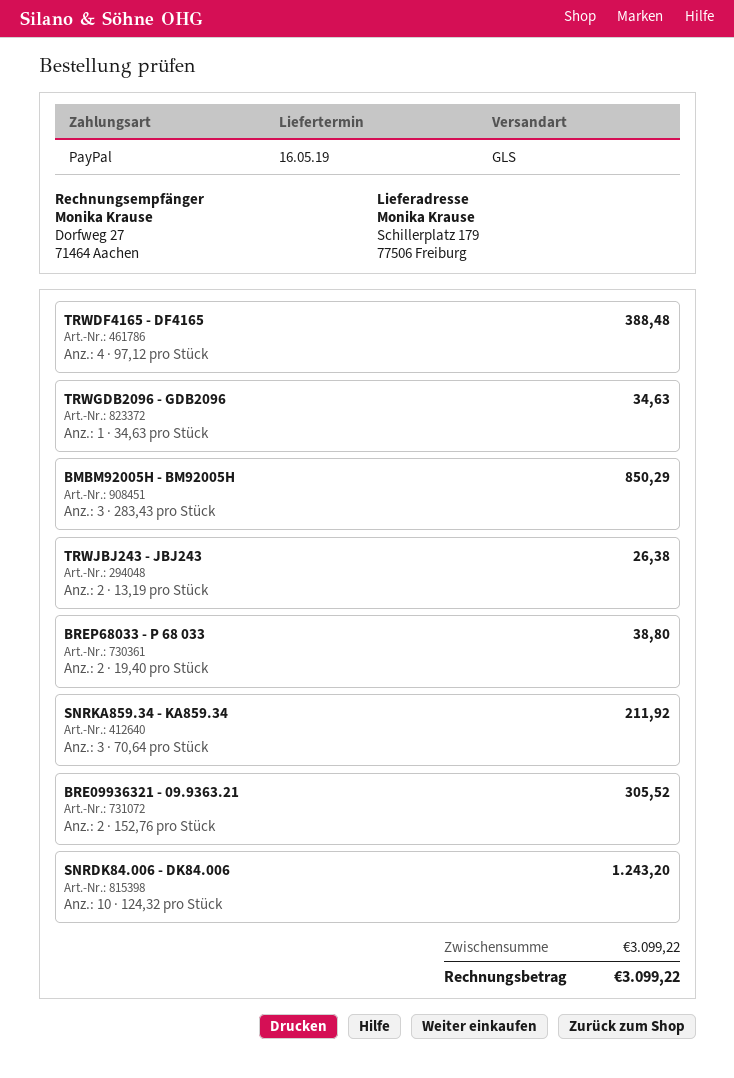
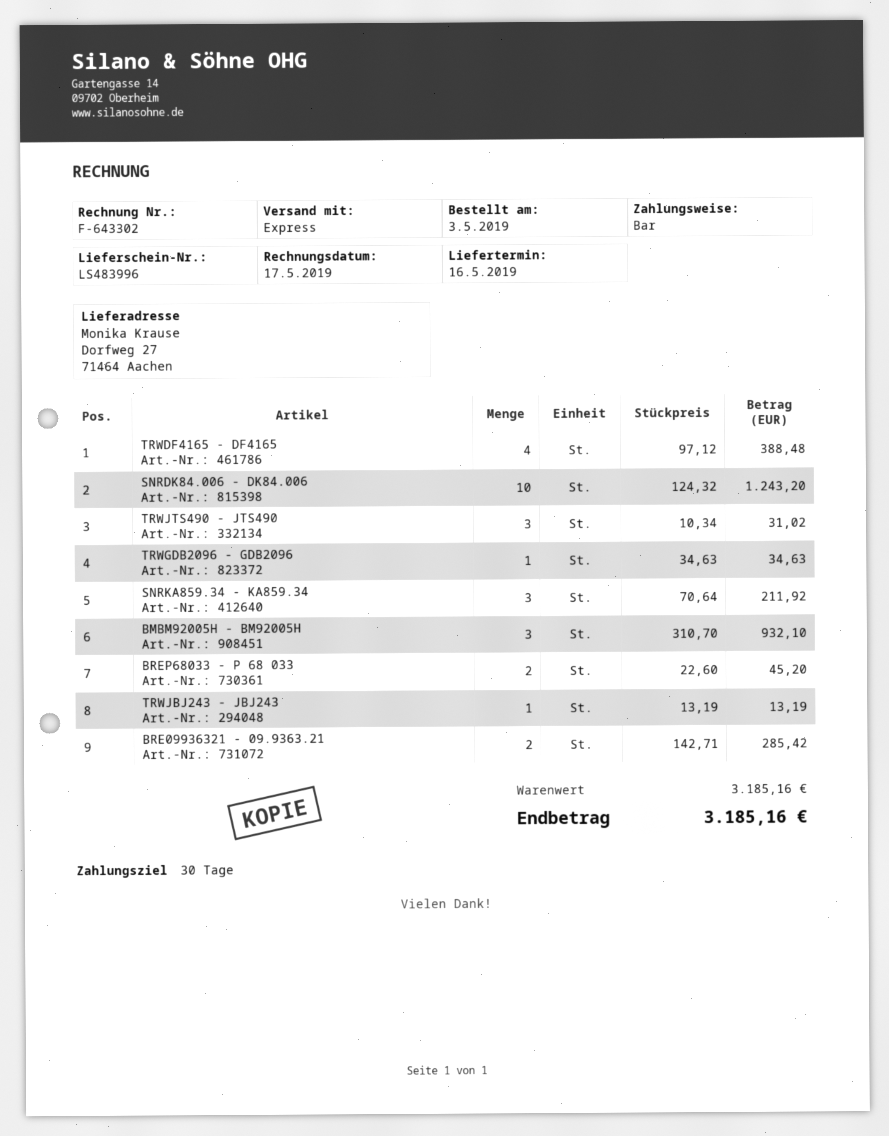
payment method: PayPal -> cash
shipping method: GLS -> express
ship to: Schillerplatz 179, 77506 Freiburg -> Dorfweg 27, 71464 Aachen
BMBM92005H - BM92005H: 3 x 283.43 = 850.29 -> 3 x 310.70 = 932.10
TRWJBJ243 - JBJ243: 2 x 13.19 = 26.38 -> 1 x 13.19 = 13.19
BREP68033 - P 68 033: 2 x 19.40 = 38.80 -> 2 x 22.60 = 45.20
BRE09936321 - 09.9363.21: 2 x 152.76 = 305.52 -> 2 x 142.71 = 285.42
TRWJTS490 - JTS490: none -> 3 x 10.34 = 31.02
subtotal: 3099.22 -> 3185.16
total: 3099.22 -> 3185.16

